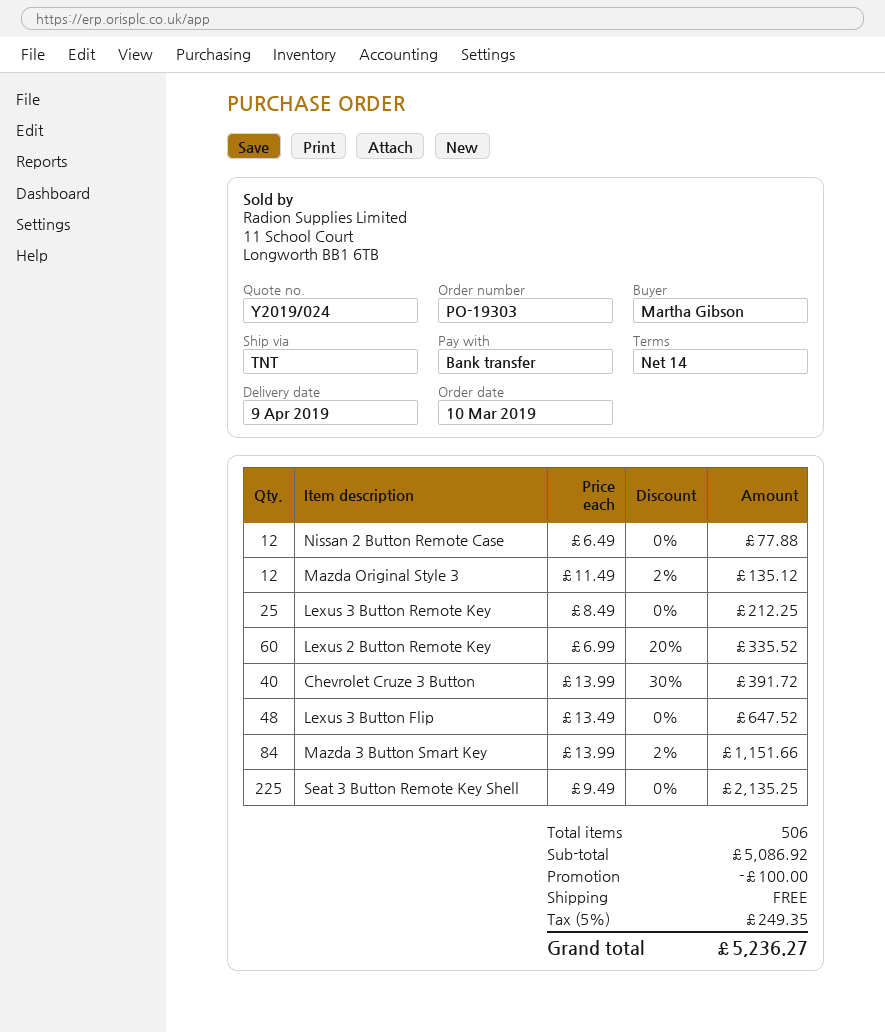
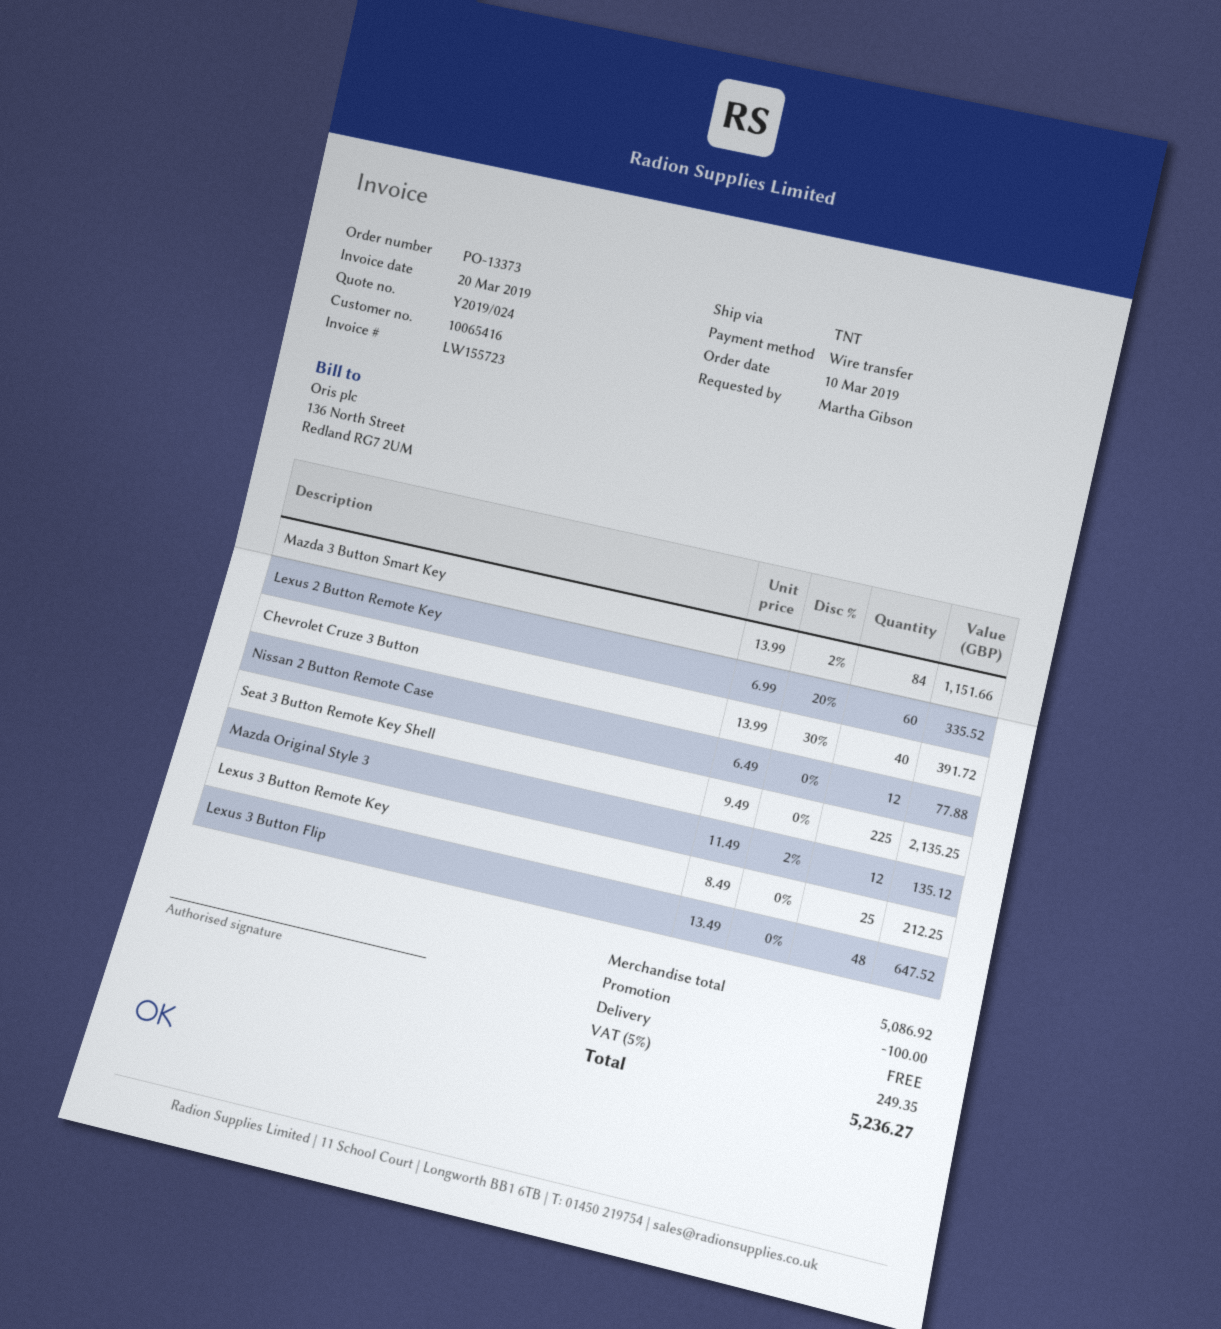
order number: PO-19303 -> PO-13373

